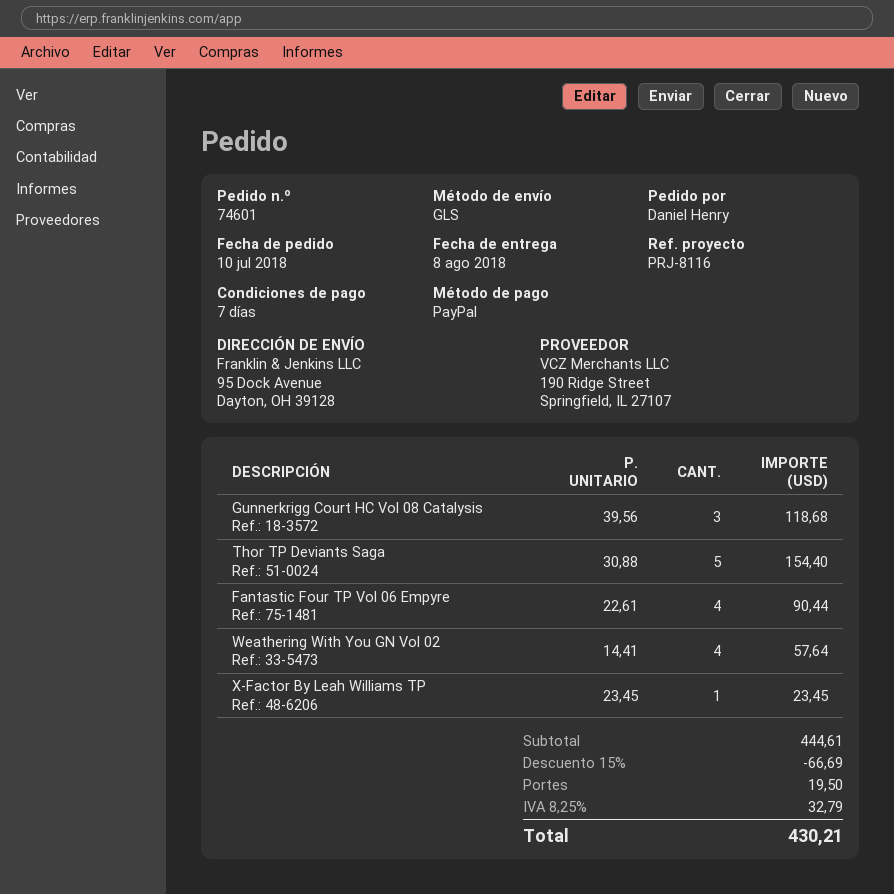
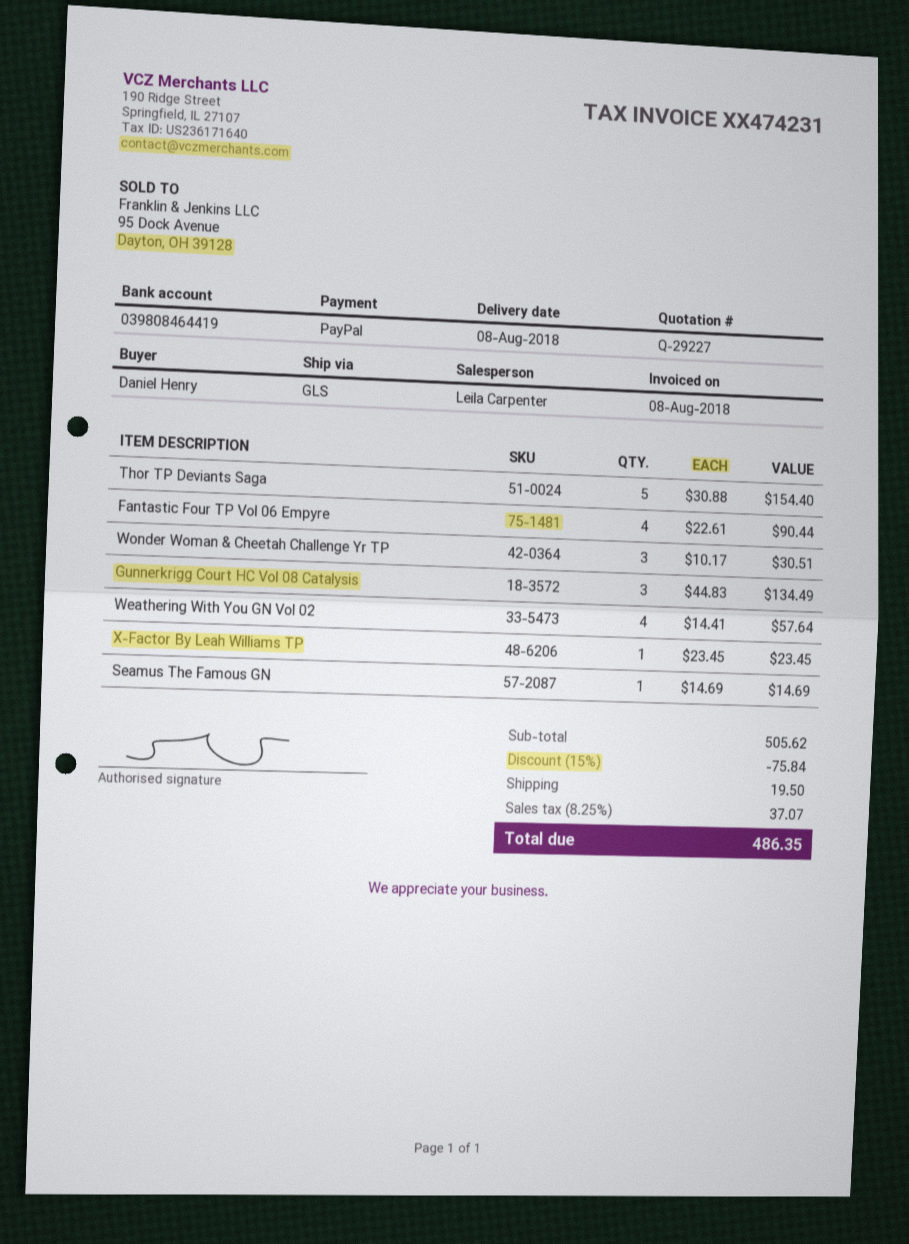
Gunnerkrigg Court HC Vol 08 Catalysis: 3 x 39.56 = 118.68 -> 3 x 44.83 = 134.49
Wonder Woman & Cheetah Challenge Yr TP: none -> 3 x 10.17 = 30.51
Seamus The Famous GN: none -> 1 x 14.69 = 14.69
subtotal: 444.61 -> 505.62
discount: 15% = 66.69 -> 15% = 75.84
tax: 8.25% = 32.79 -> 8.25% = 37.07
total: 430.21 -> 486.35

